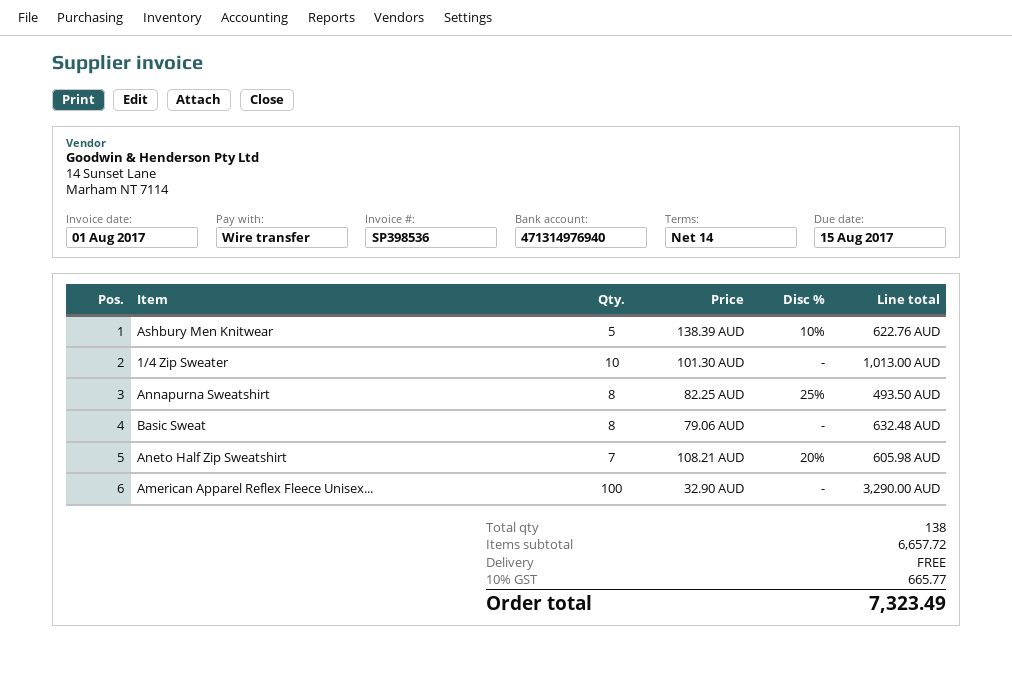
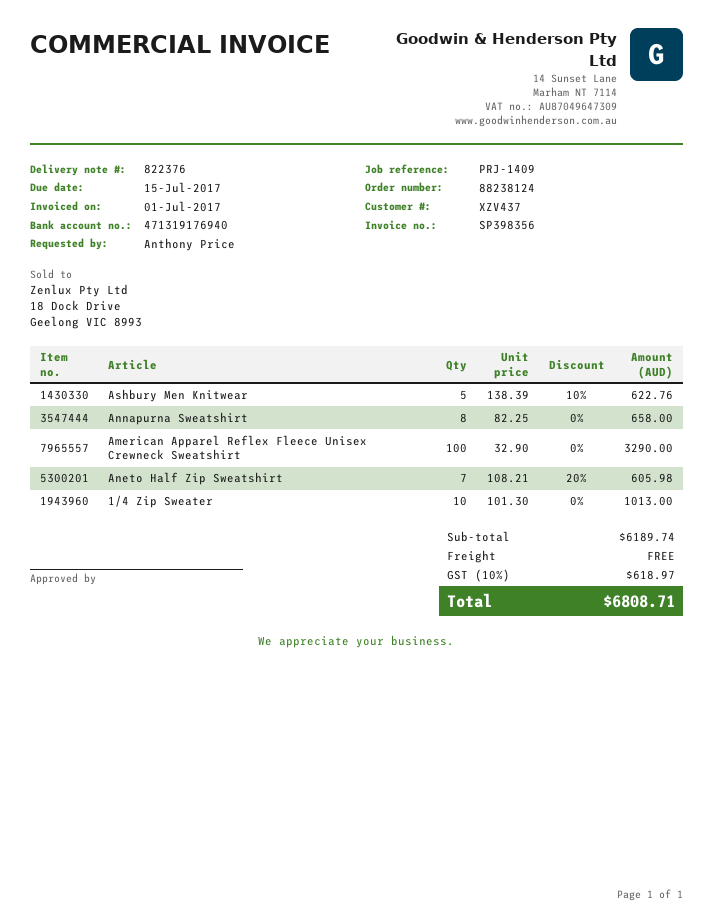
invoice number: SP398536 -> SP398356
invoice date: 2017-08-01 -> 2017-07-01
due date: 2017-08-15 -> 2017-07-15
bank account: 471314976940 -> 471319176940
Annapurna Sweatshirt: 8 x 82.25 - 25% = 493.50 -> 8 x 82.25 = 658.00
Basic Sweat: 8 x 79.06 = 632.48 -> none
subtotal: 6657.72 -> 6189.74
tax: 10% = 665.77 -> 10% = 618.97
total: 7323.49 -> 6808.71

